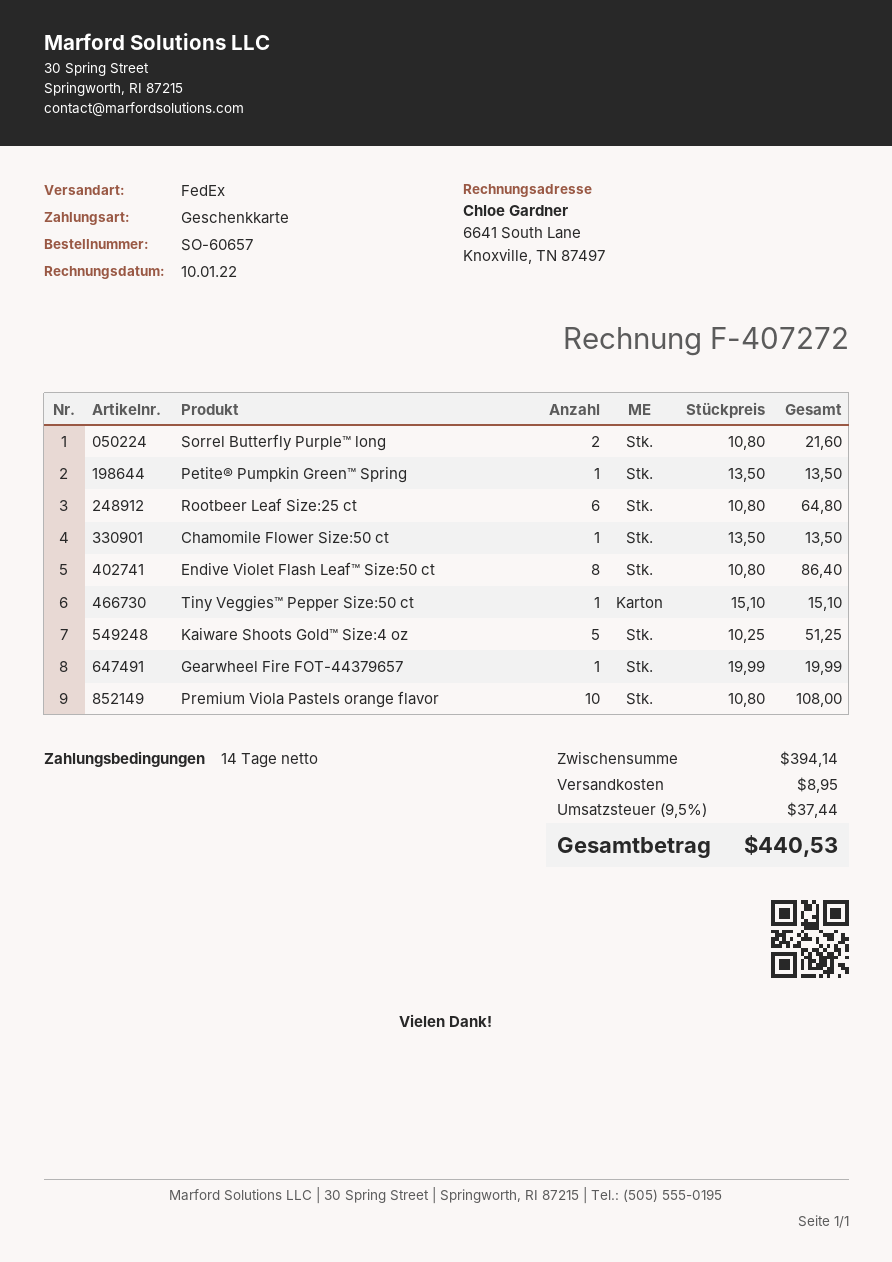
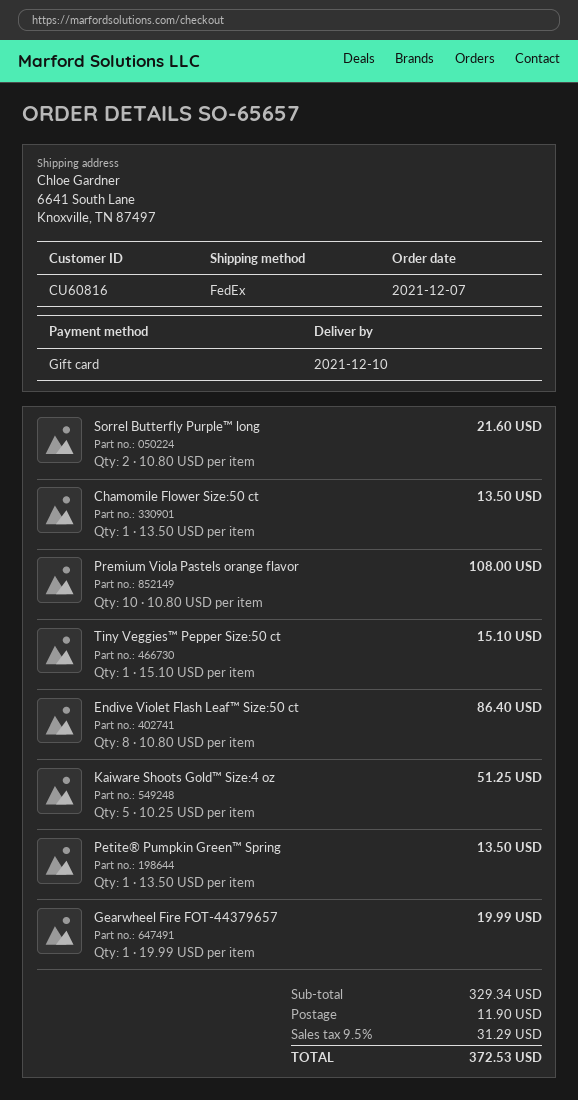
order number: SO-60657 -> SO-65657
Rootbeer Leaf Size:25 ct: 6 x 10.80 = 64.80 -> none
subtotal: 394.14 -> 329.34
shipping: 8.95 -> 11.90
tax: 9.5% = 37.44 -> 9.5% = 31.29
total: 440.53 -> 372.53

